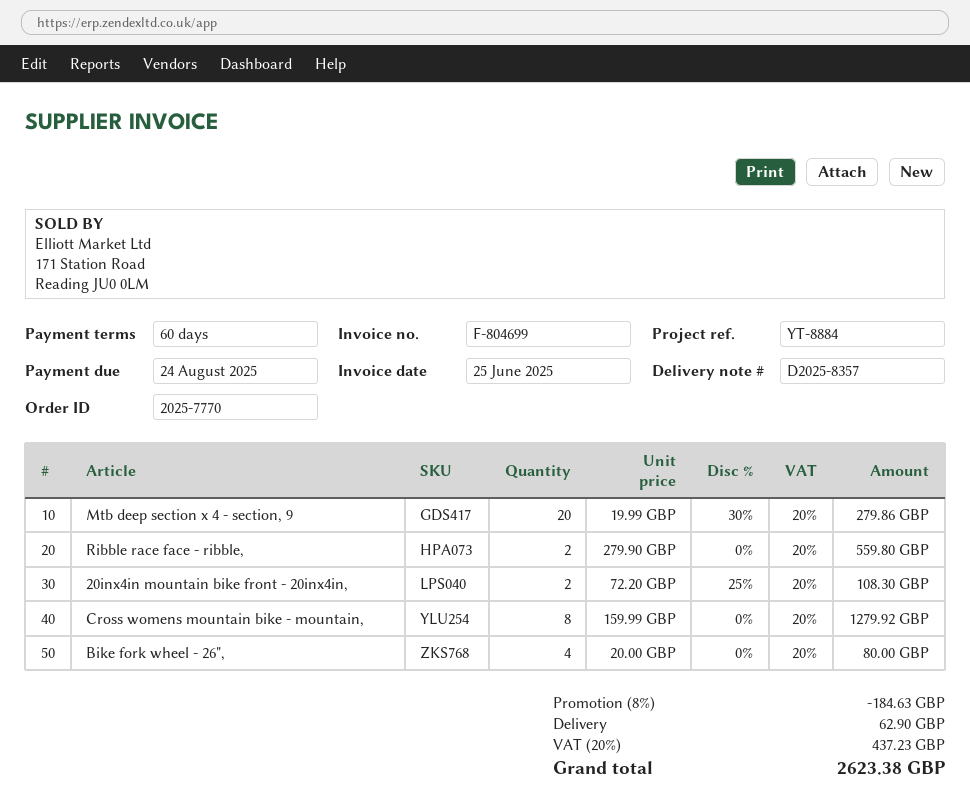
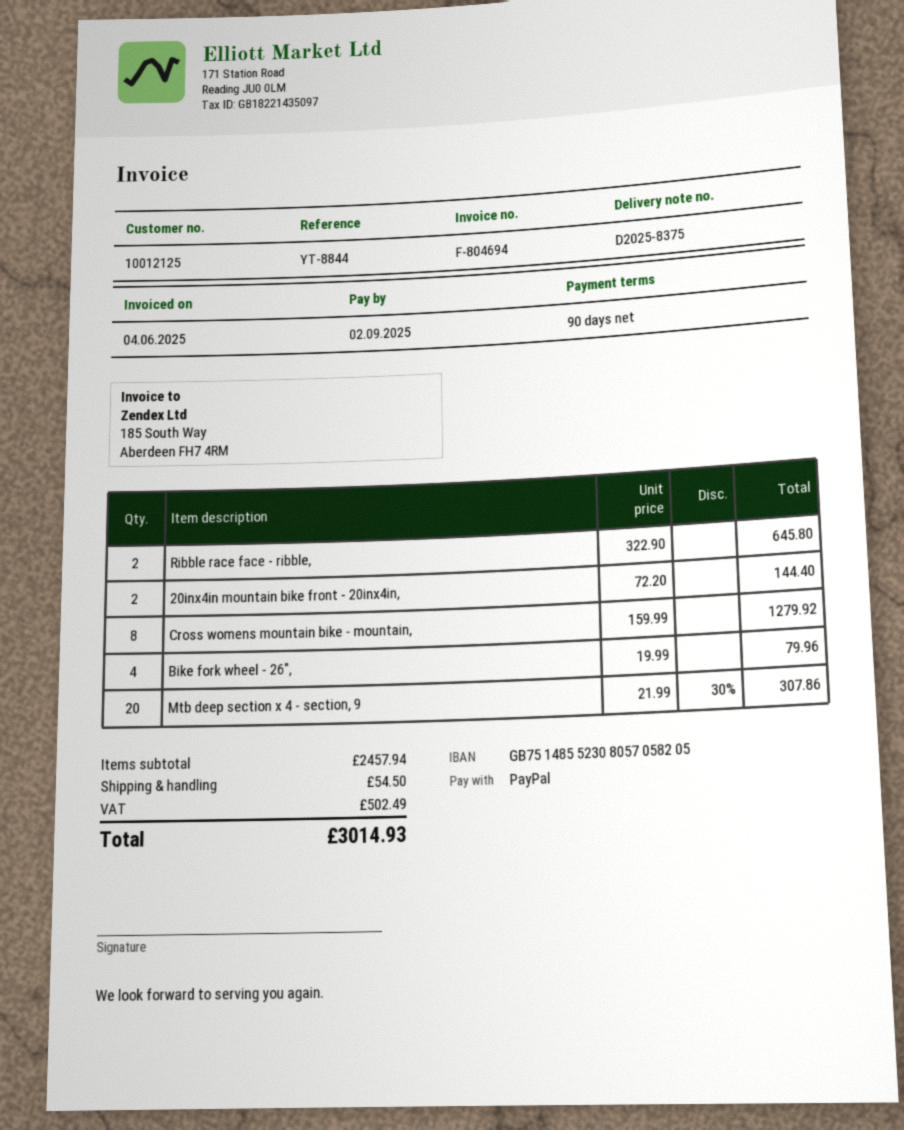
delivery note number: D2025-8357 -> D2025-8375
invoice number: F-804699 -> F-804694
invoice date: 2025-06-25 -> 2025-06-04
payment terms: 60 days -> 90 days
due date: 2025-08-24 -> 2025-09-02
reference: YT-8884 -> YT-8844
Mtb deep section x 4 - section, 9: 20 x 19.99 - 30% = 279.86 -> 20 x 21.99 - 30% = 307.86
Ribble race face - ribble,: 2 x 279.90 = 559.80 -> 2 x 322.90 = 645.80
20inx4in mountain bike front - 20inx4in,: 2 x 72.20 - 25% = 108.30 -> 2 x 72.20 = 144.40
Bike fork wheel - 26",: 4 x 20.00 = 80.00 -> 4 x 19.99 = 79.96
discount: 8% = 184.63 -> none
shipping: 62.90 -> 54.50
tax: 437.23 -> 502.49
total: 2623.38 -> 3014.93

